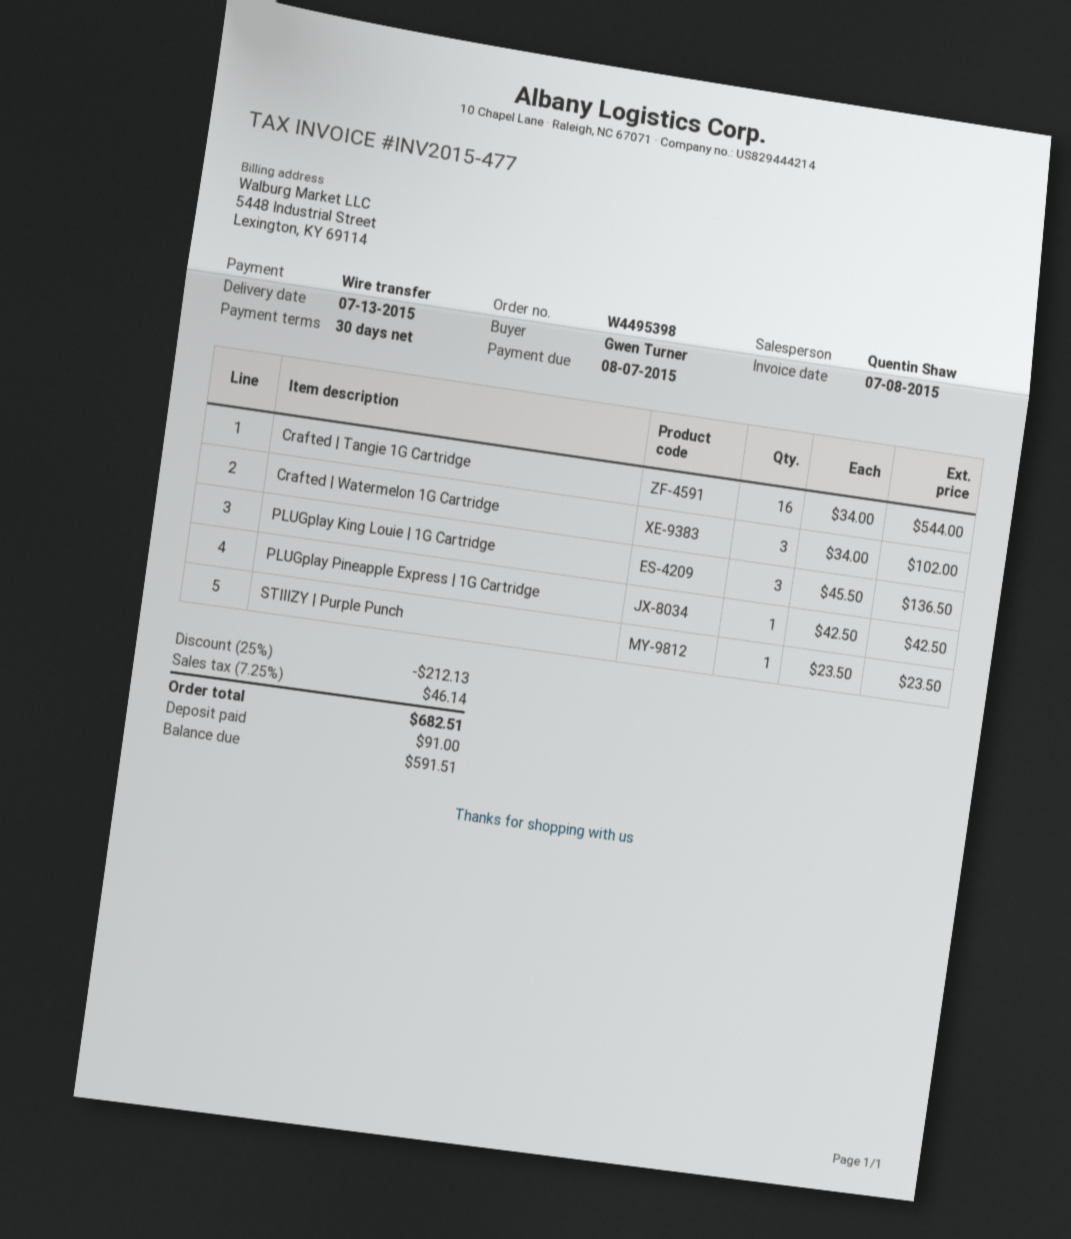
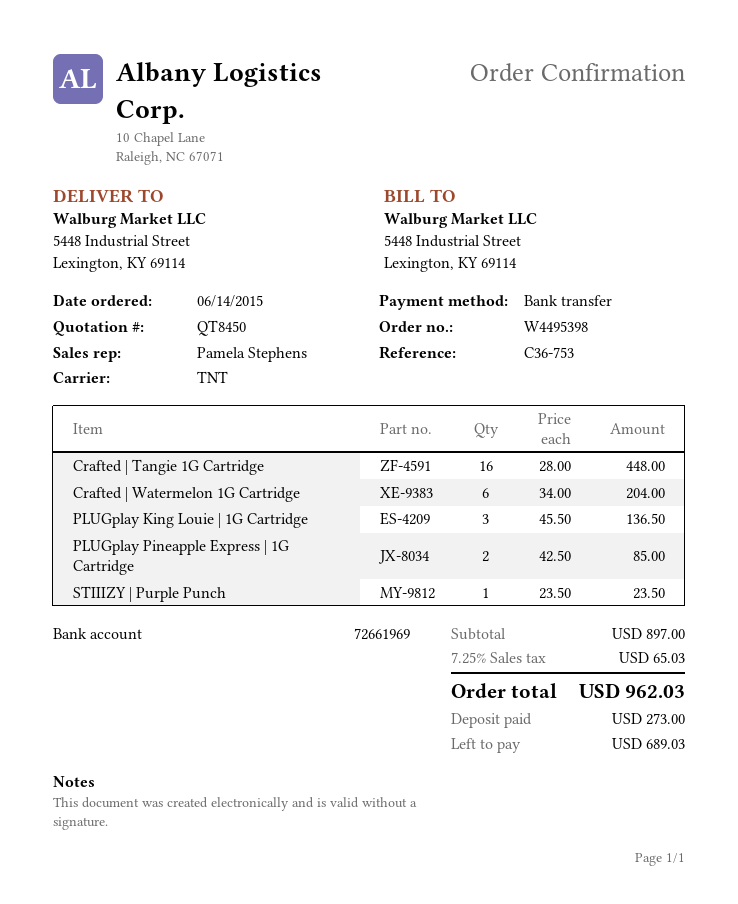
sales rep: Quentin Shaw -> Pamela Stephens
Crafted | Tangie 1G Cartridge: 16 x 34.00 = 544.00 -> 16 x 28.00 = 448.00
Crafted | Watermelon 1G Cartridge: 3 x 34.00 = 102.00 -> 6 x 34.00 = 204.00
PLUGplay Pineapple Express | 1G Cartridge: 1 x 42.50 = 42.50 -> 2 x 42.50 = 85.00
discount: 25% = 212.13 -> none
tax: 7.25% = 46.14 -> 7.25% = 65.03
total: 682.51 -> 962.03
deposit: 91.00 -> 273.00
balance: 591.51 -> 689.03

